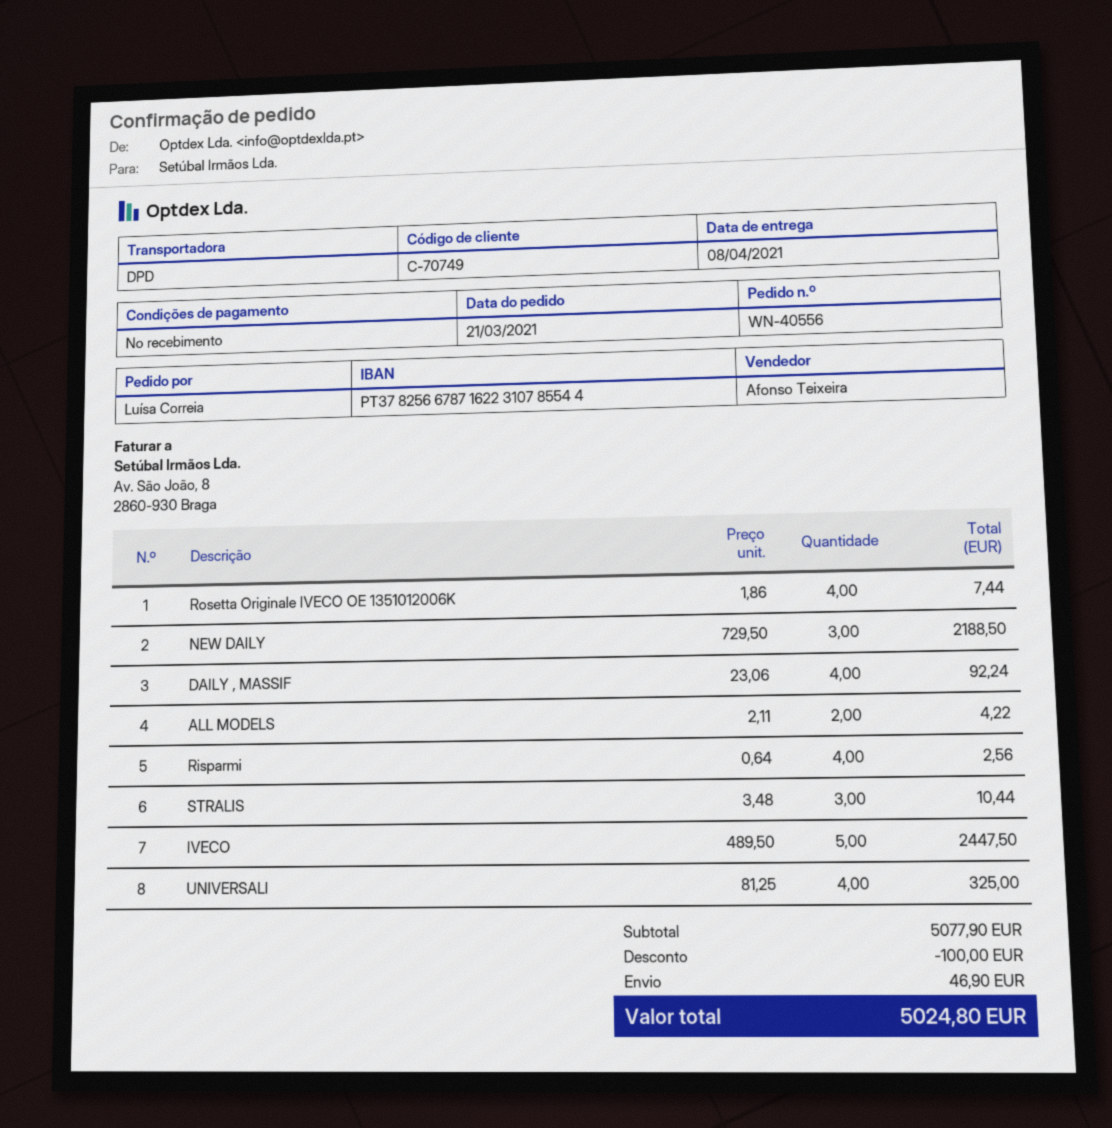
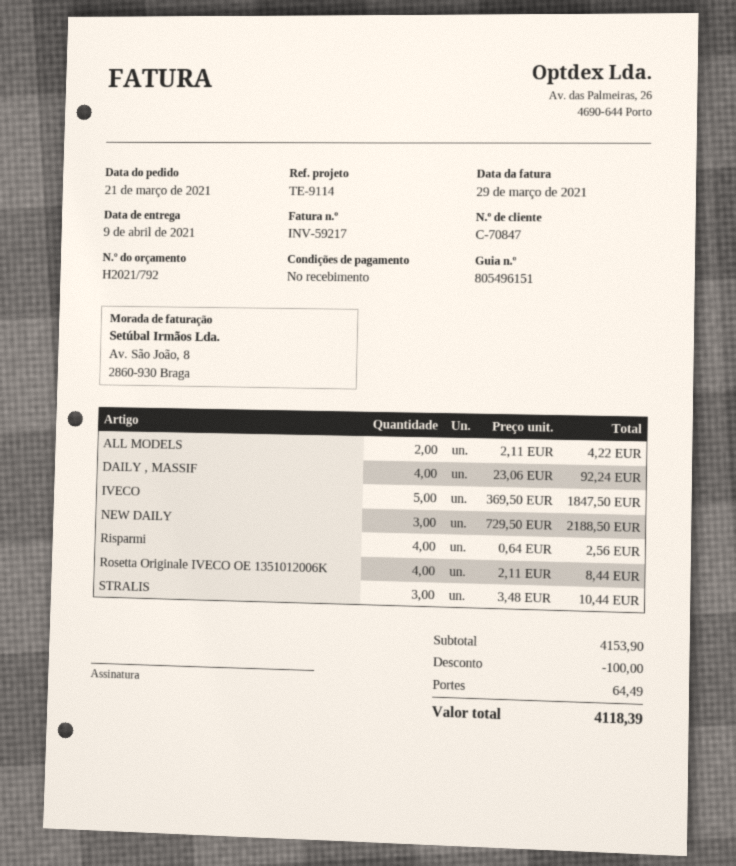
delivery date: 2021-04-08 -> 2021-04-09
customer number: C-70749 -> C-70847
Rosetta Originale IVECO OE 1351012006K: 4 x 1.86 = 7.44 -> 4 x 2.11 = 8.44
IVECO: 5 x 489.50 = 2447.50 -> 5 x 369.50 = 1847.50
UNIVERSALI: 4 x 81.25 = 325.00 -> none
subtotal: 5077.90 -> 4153.90
shipping: 46.90 -> 64.49
total: 5024.80 -> 4118.39

